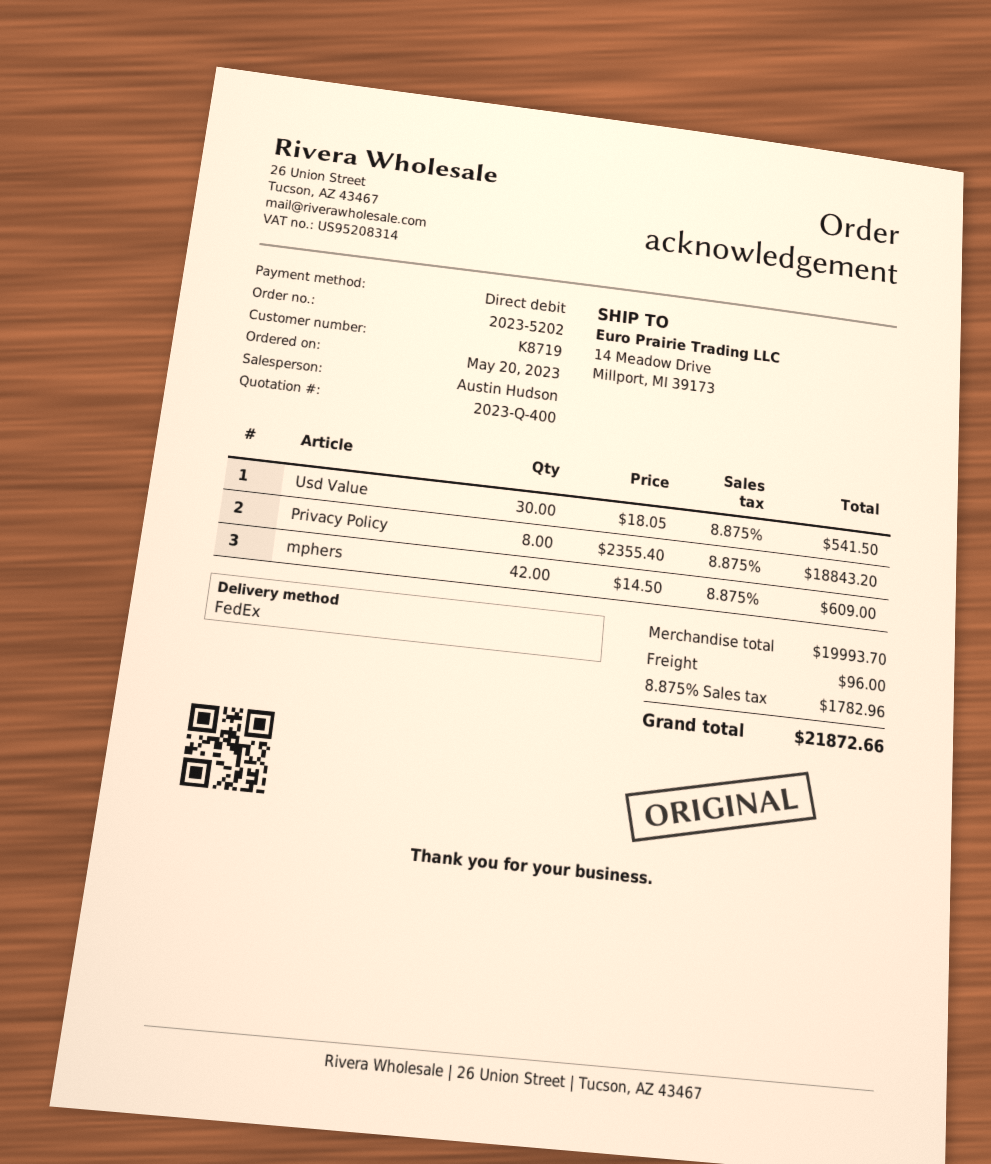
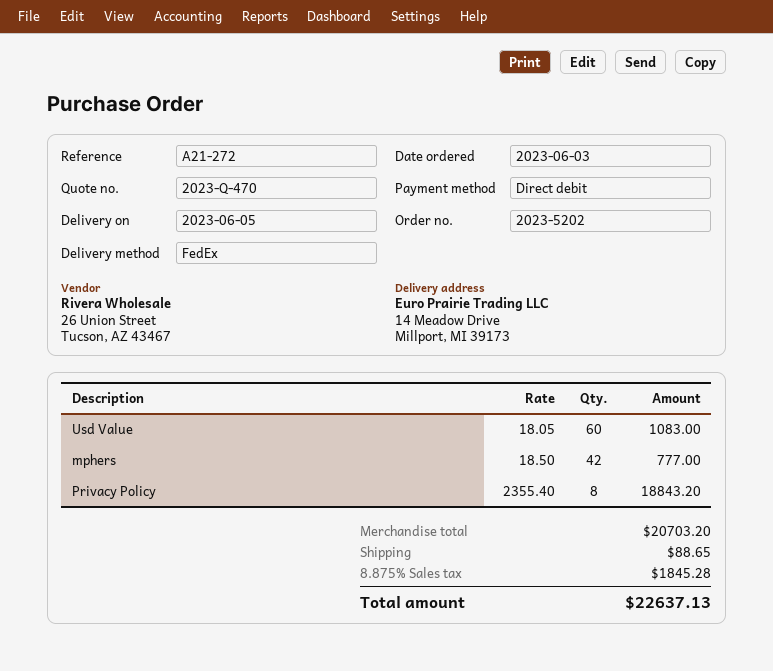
quote number: 2023-Q-400 -> 2023-Q-470
order date: 2023-05-20 -> 2023-06-03
Usd Value: 30 x 18.05 = 541.50 -> 60 x 18.05 = 1083.00
mphers: 42 x 14.50 = 609.00 -> 42 x 18.50 = 777.00
subtotal: 19993.70 -> 20703.20
shipping: 96.00 -> 88.65
tax: 8.875% = 1782.96 -> 8.875% = 1845.28
total: 21872.66 -> 22637.13

